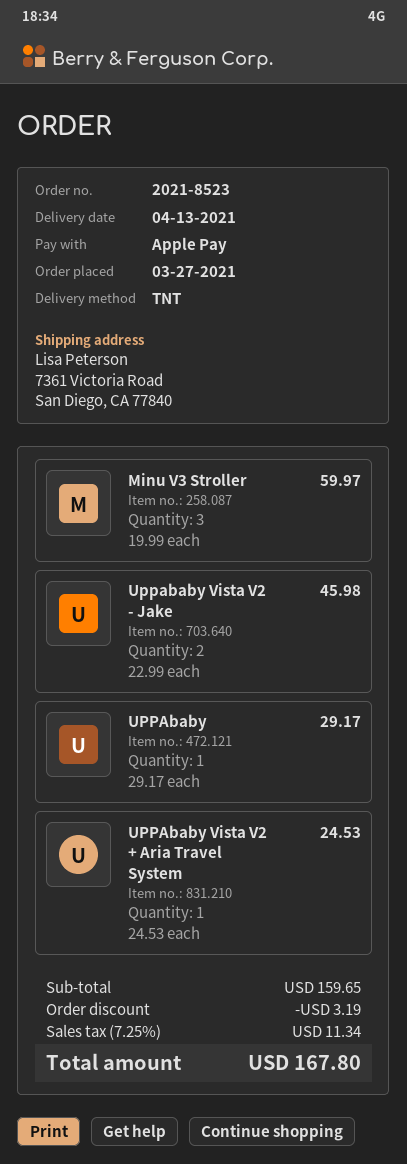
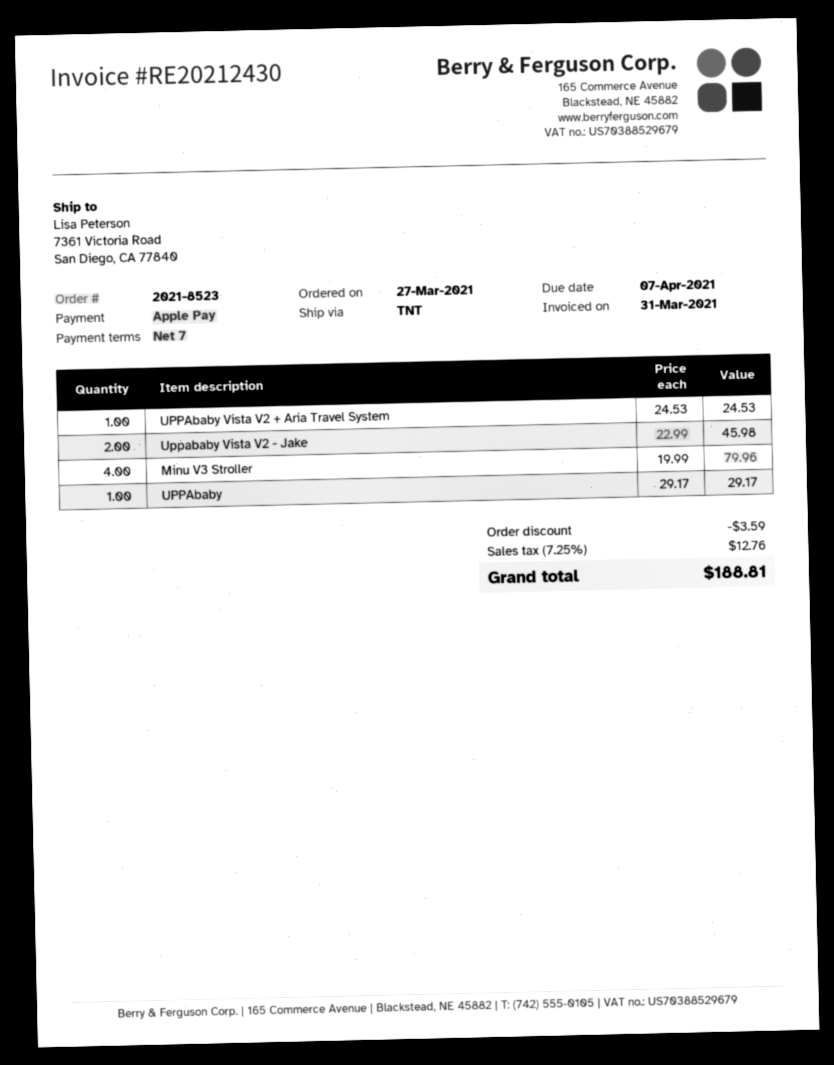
Minu V3 Stroller: 3 x 19.99 = 59.97 -> 4 x 19.99 = 79.96
discount: 3.19 -> 3.59
tax: 7.25% = 11.34 -> 7.25% = 12.76
total: 167.80 -> 188.81

